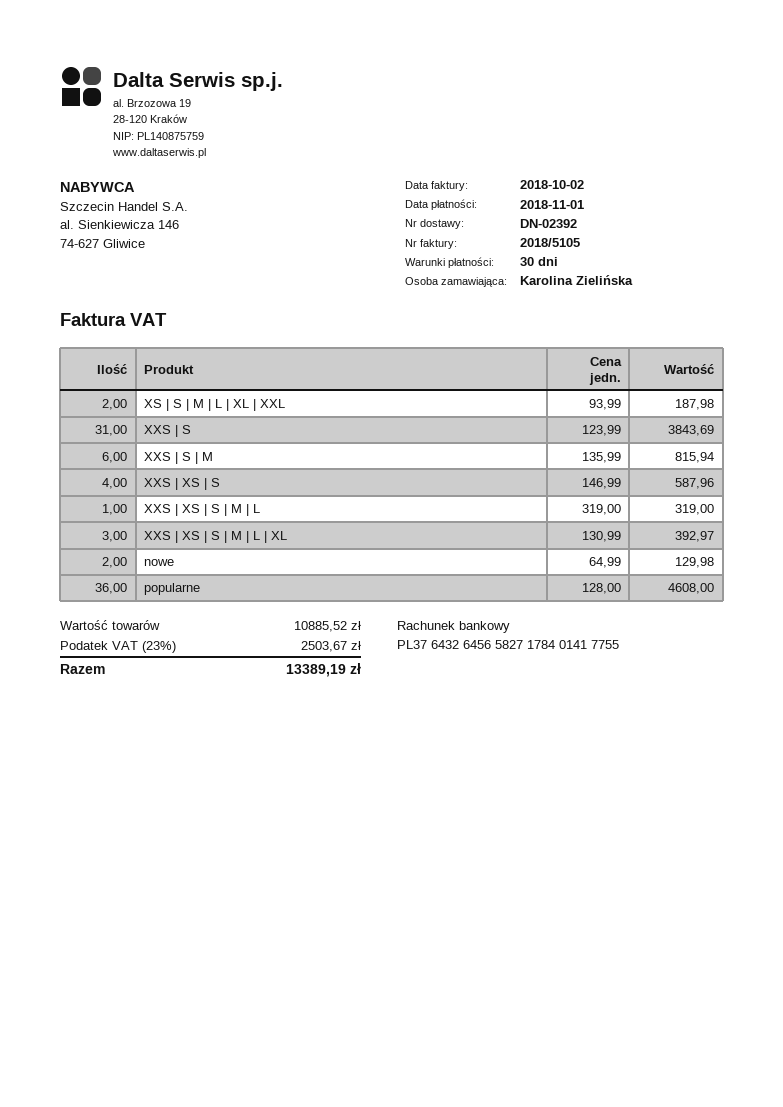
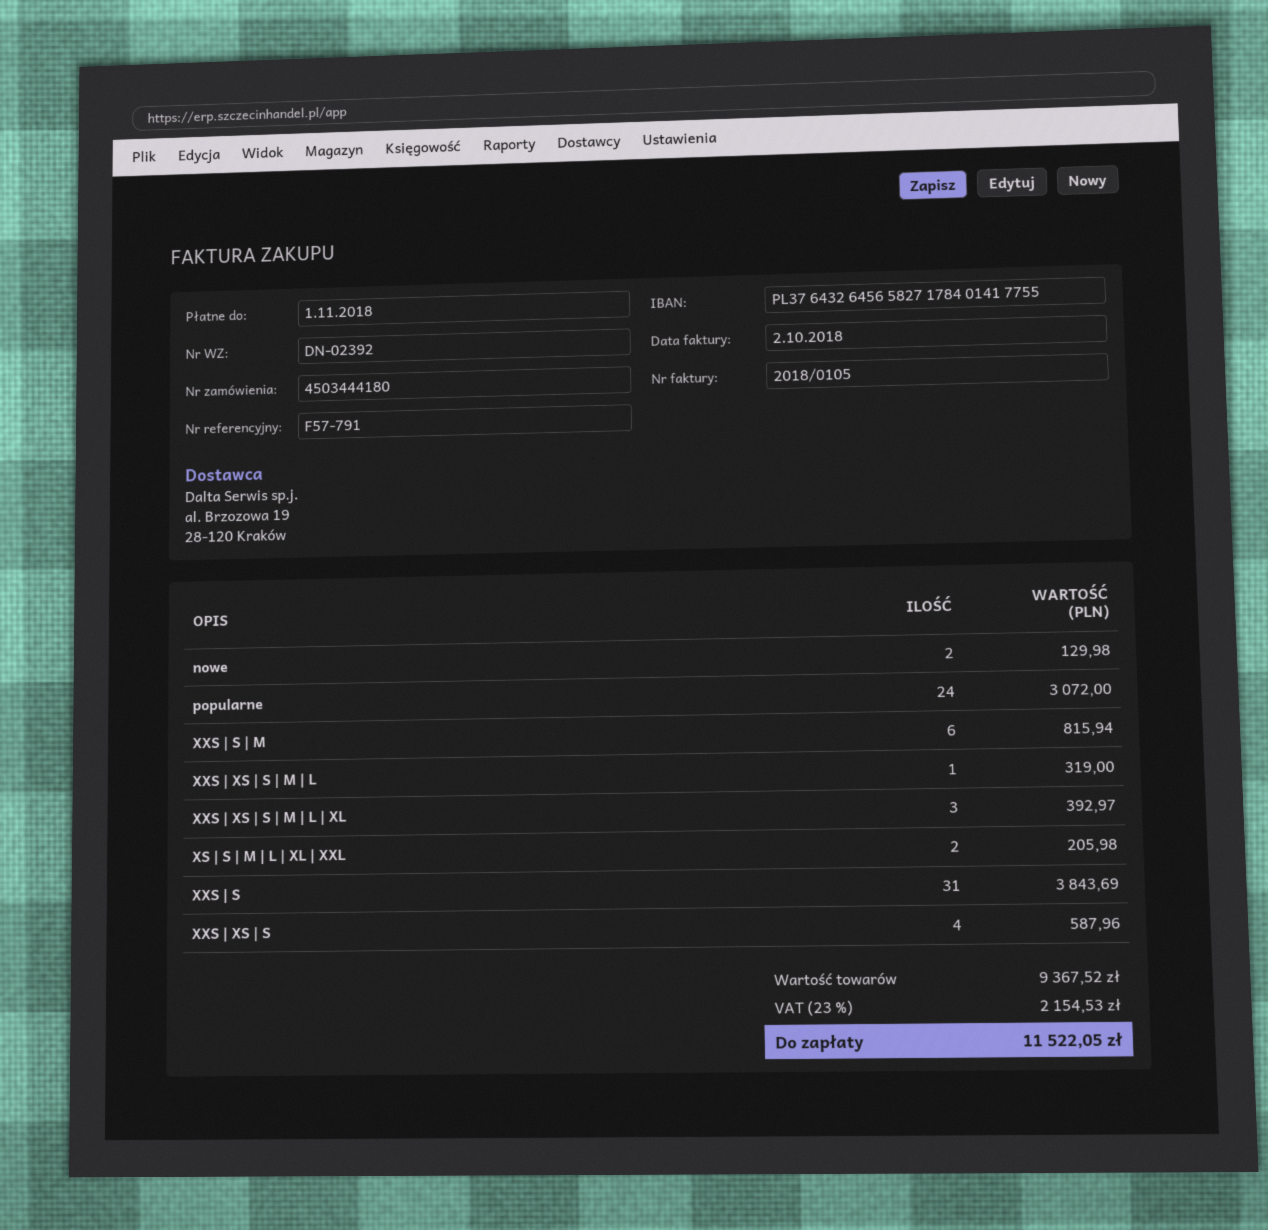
invoice number: 2018/5105 -> 2018/0105
XS | S | M | L | XL | XXL: 2 for 187.98 -> 2 for 205.98
popularne: 36 for 4608.00 -> 24 for 3072.00
subtotal: 10885.52 -> 9367.52
tax: 23% = 2503.67 -> 23% = 2154.53
total: 13389.19 -> 11522.05

